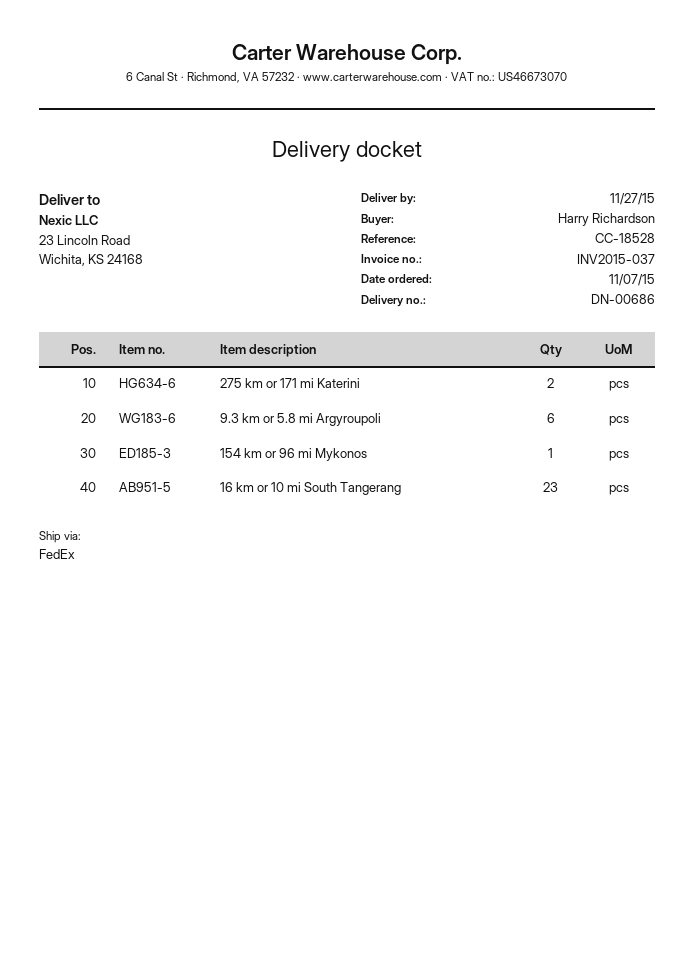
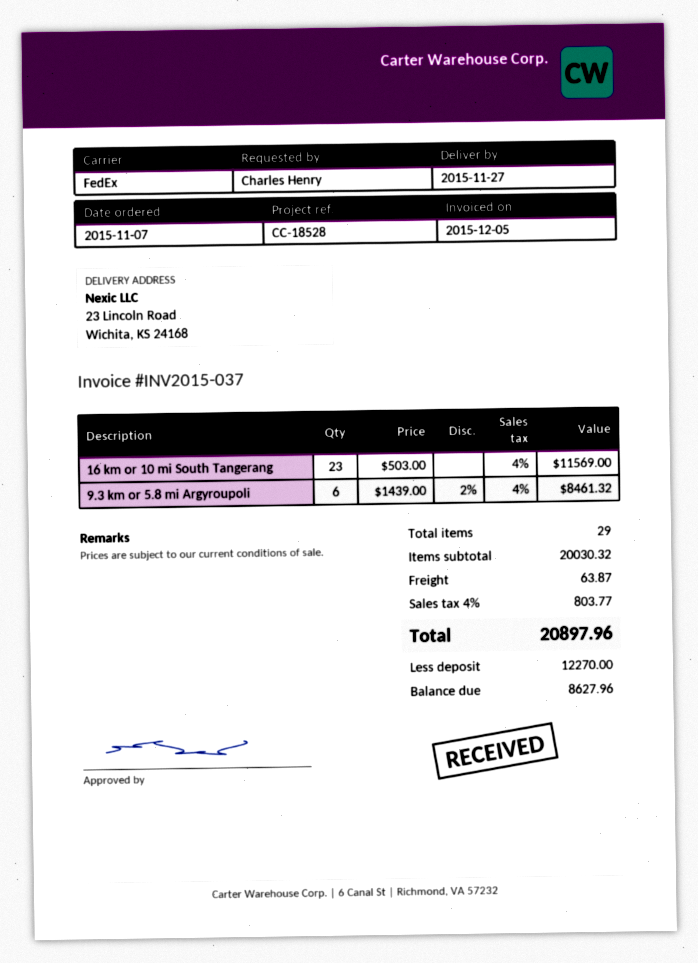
ordered by: Harry Richardson -> Charles Henry
275 km or 171 mi Katerini: 2 -> none
154 km or 96 mi Mykonos: 1 -> none

